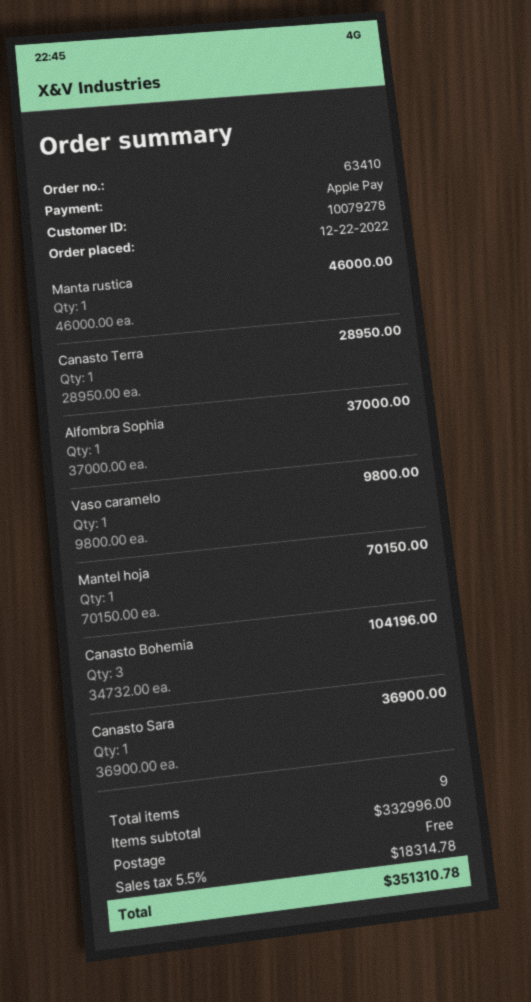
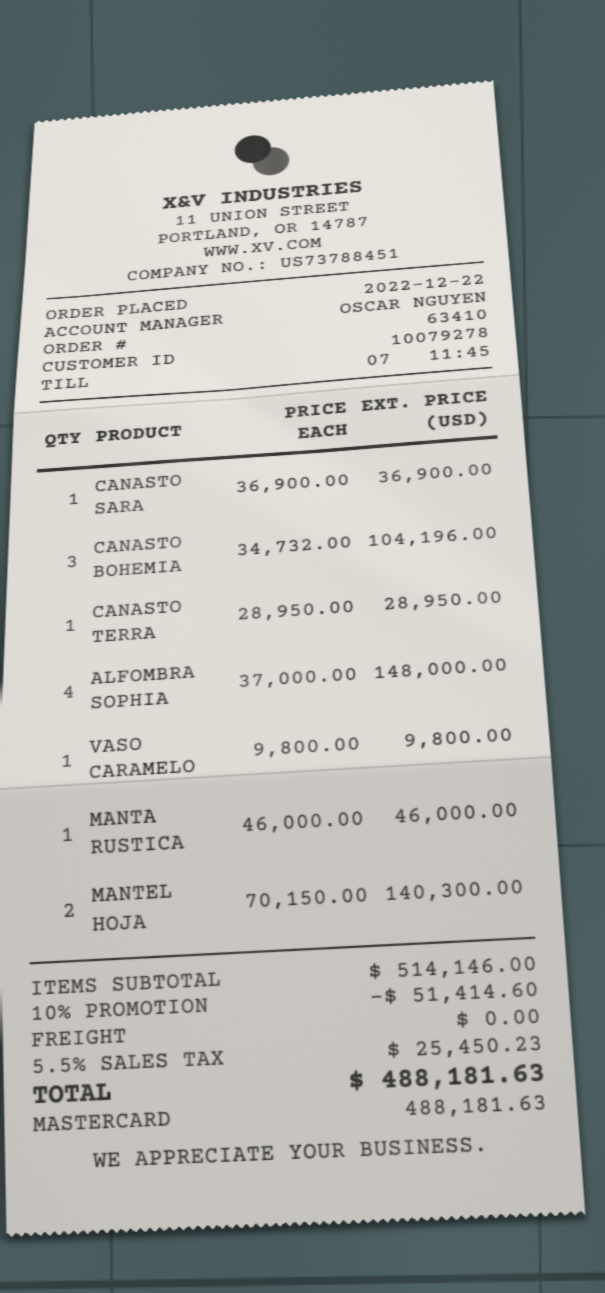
payment method: Apple Pay -> Mastercard
Alfombra Sophia: 1 x 37000.00 = 37000.00 -> 4 x 37000.00 = 148000.00
Mantel hoja: 1 x 70150.00 = 70150.00 -> 2 x 70150.00 = 140300.00
subtotal: 332996.00 -> 514146.00
discount: none -> 10% = 51414.60
tax: 5.5% = 18314.78 -> 5.5% = 25450.23
total: 351310.78 -> 488181.63

